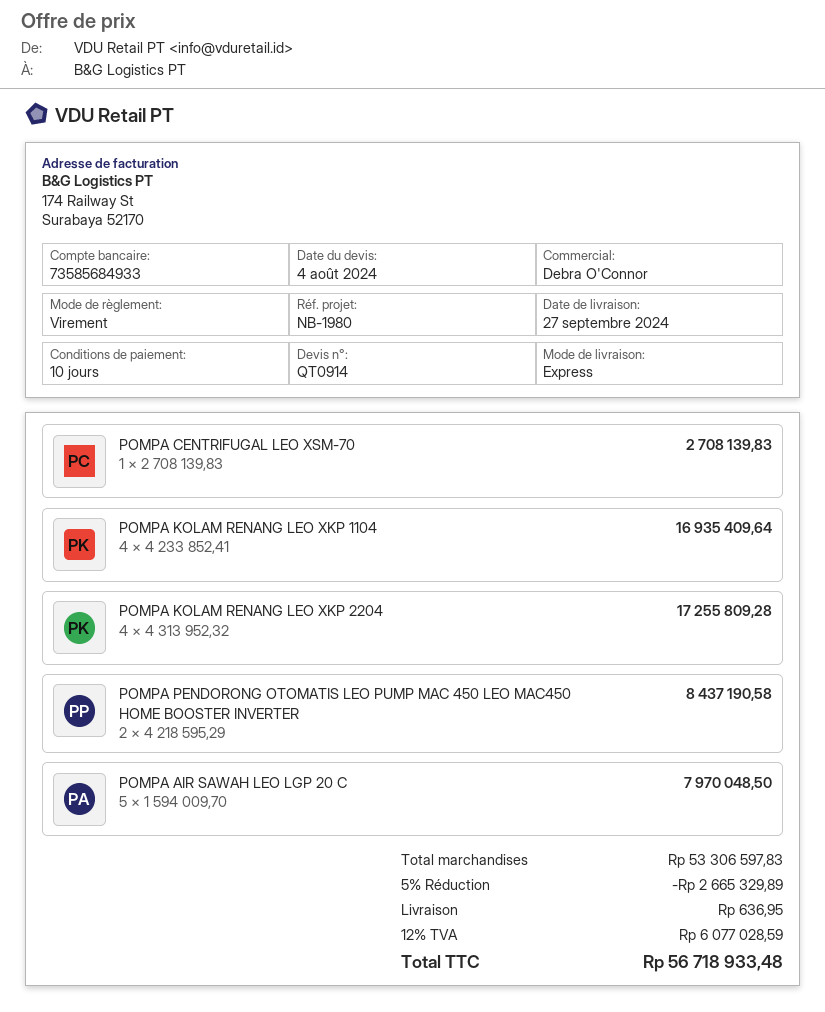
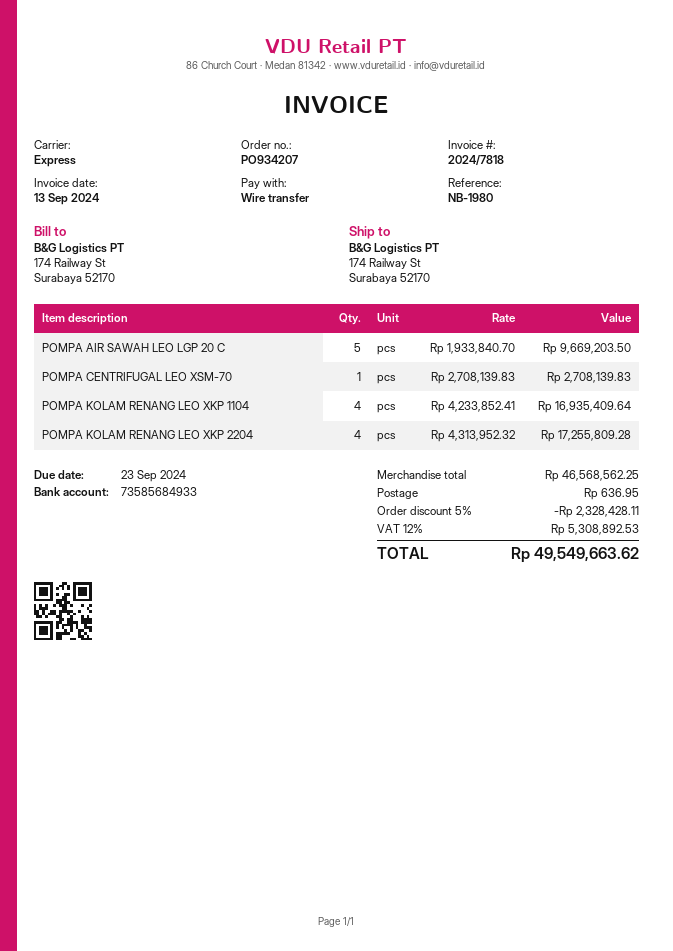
POMPA PENDORONG OTOMATIS LEO PUMP MAC 450 LEO MAC450 HOME BOOSTER INVERTER: 2 x 4218595.29 = 8437190.58 -> none
POMPA AIR SAWAH LEO LGP 20 C: 5 x 1594009.70 = 7970048.50 -> 5 x 1933840.70 = 9669203.50
subtotal: 53306597.83 -> 46568562.25
discount: 5% = 2665329.89 -> 5% = 2328428.11
tax: 12% = 6077028.59 -> 12% = 5308892.53
total: 56718933.48 -> 49549663.62

